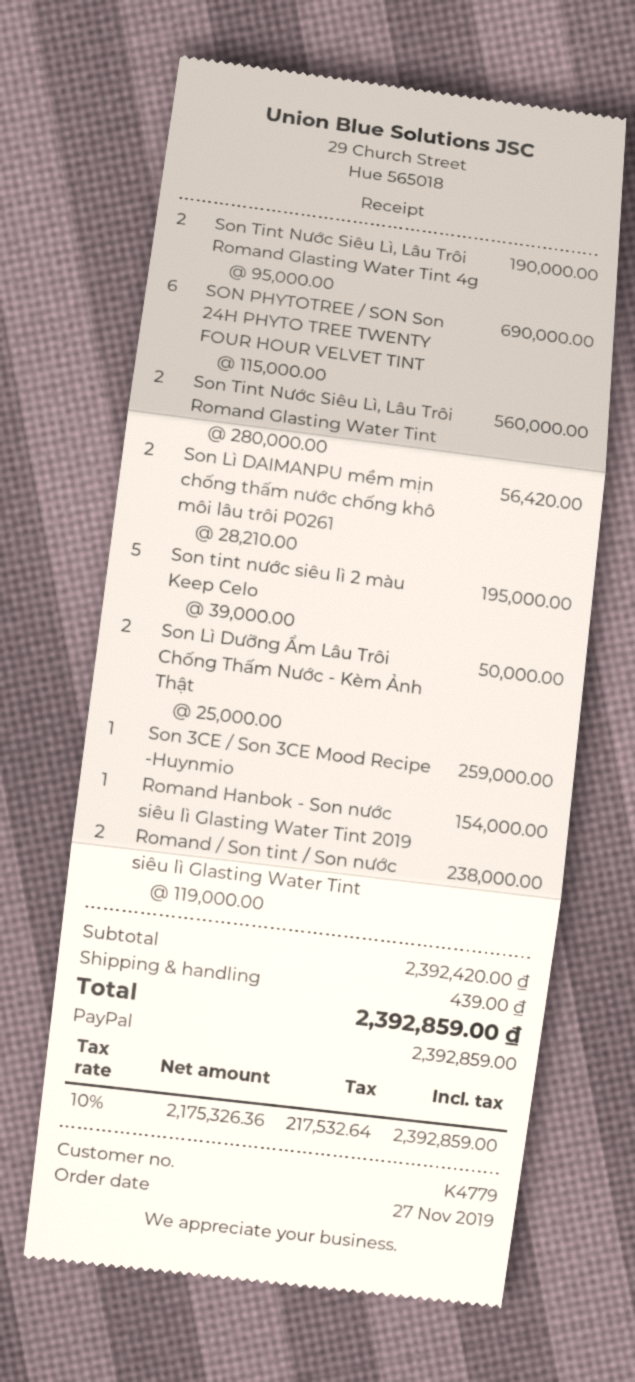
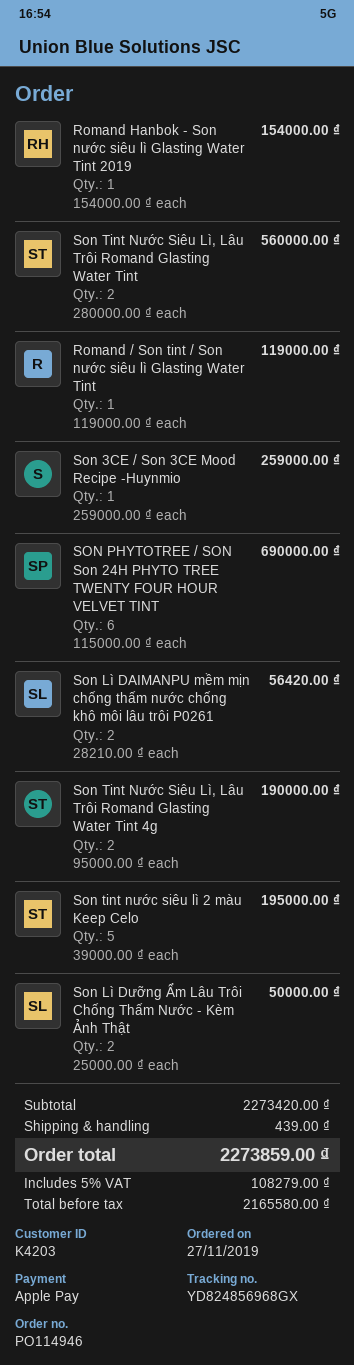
customer number: K4779 -> K4203
payment method: PayPal -> Apple Pay
Romand / Son tint / Son nước siêu lì Glasting Water Tint: 2 x 119000.00 = 238000.00 -> 1 x 119000.00 = 119000.00
subtotal: 2392420.00 -> 2273420.00
net: 2175326.36 -> 2165580.00
tax: 10% = 217532.64 -> 5% = 108279.00
total: 2392859.00 -> 2273859.00

